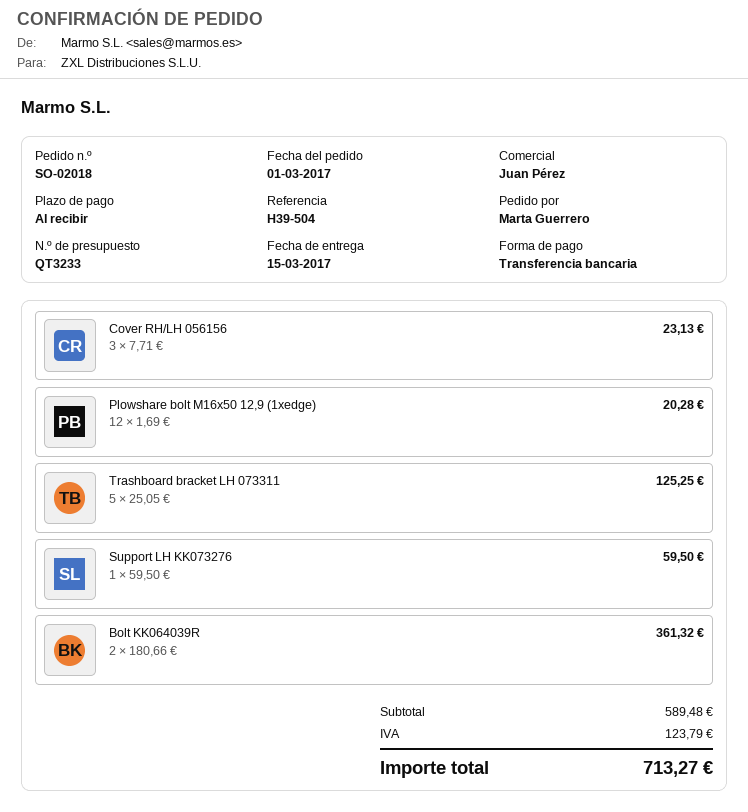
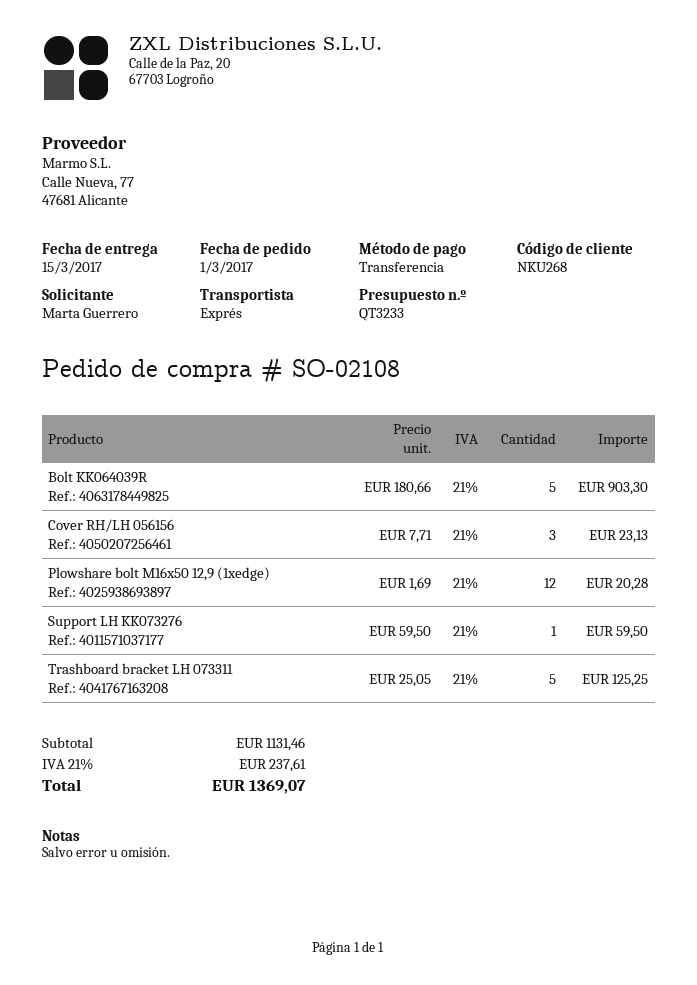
order number: SO-02018 -> SO-02108
Bolt KK064039R: 2 x 180.66 = 361.32 -> 5 x 180.66 = 903.30
subtotal: 589.48 -> 1131.46
tax: 123.79 -> 237.61
total: 713.27 -> 1369.07

